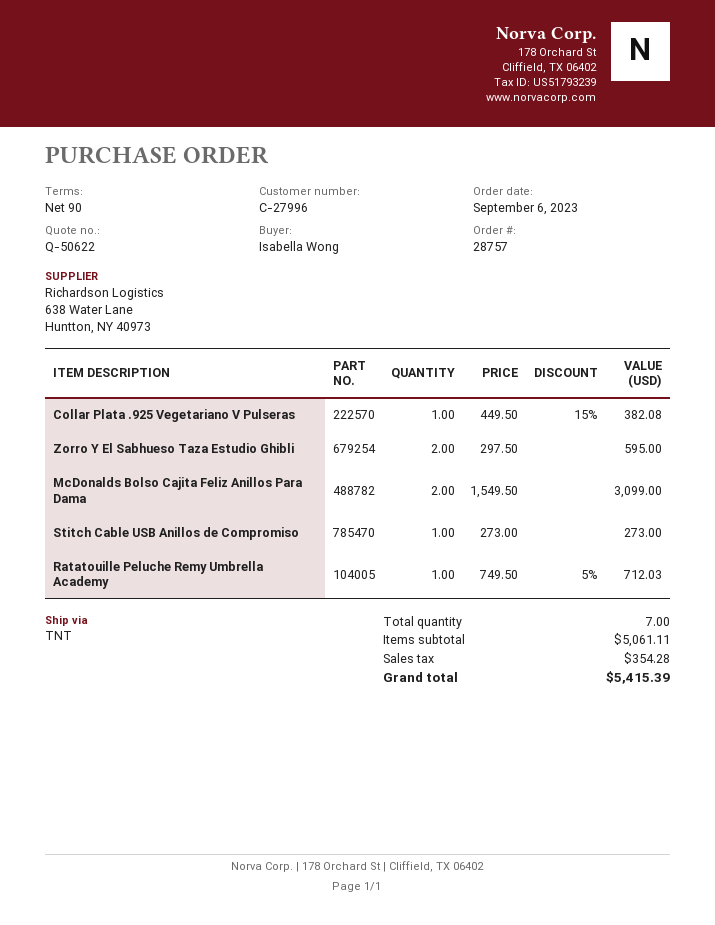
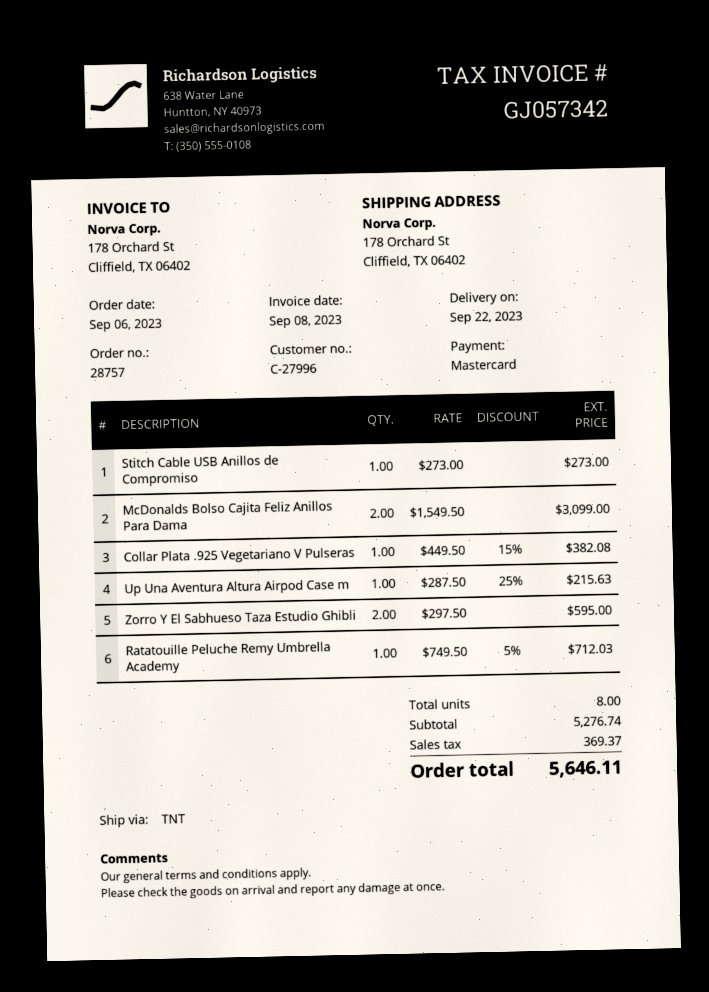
Up Una Aventura Altura Airpod Case m: none -> 1 x 287.50 - 25% = 215.63
total quantity: 7 -> 8
subtotal: 5061.11 -> 5276.74
tax: 354.28 -> 369.37
total: 5415.39 -> 5646.11

